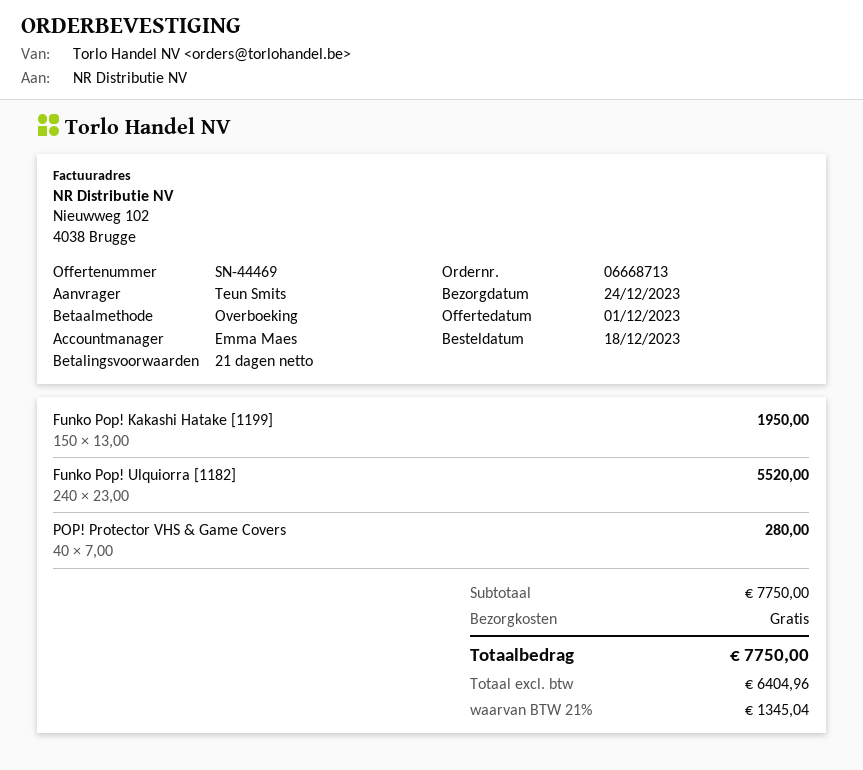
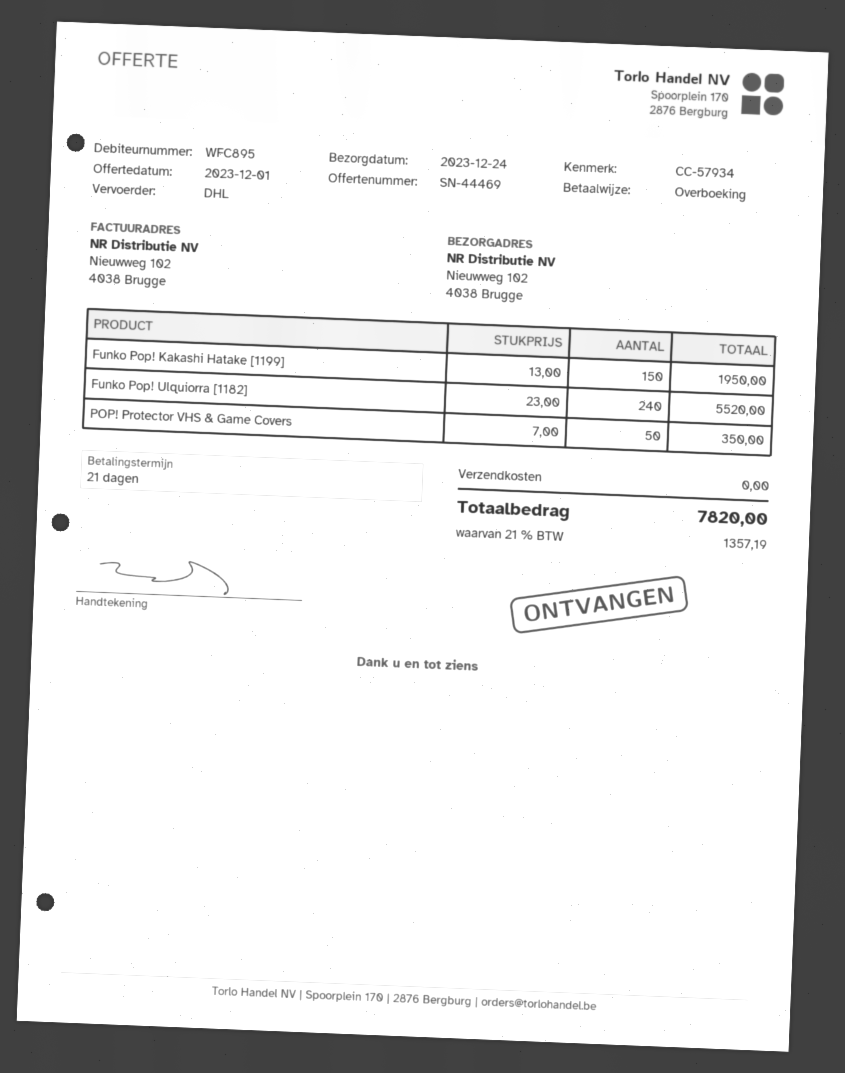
POP! Protector VHS & Game Covers: 40 x 7.00 = 280.00 -> 50 x 7.00 = 350.00
tax: 21% = 1345.04 -> 21% = 1357.19
total: 7750.00 -> 7820.00

